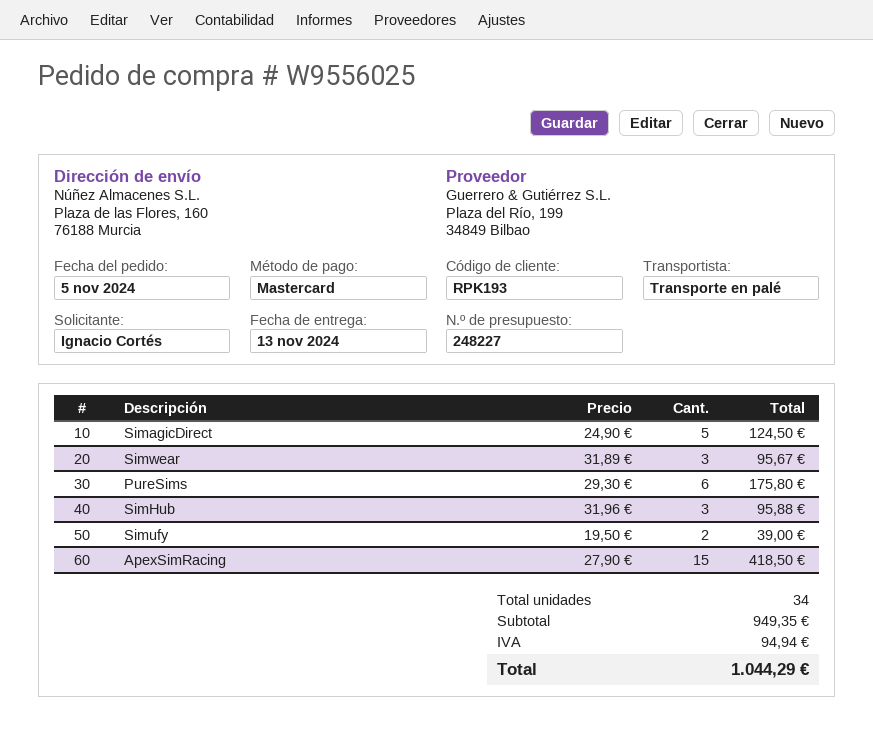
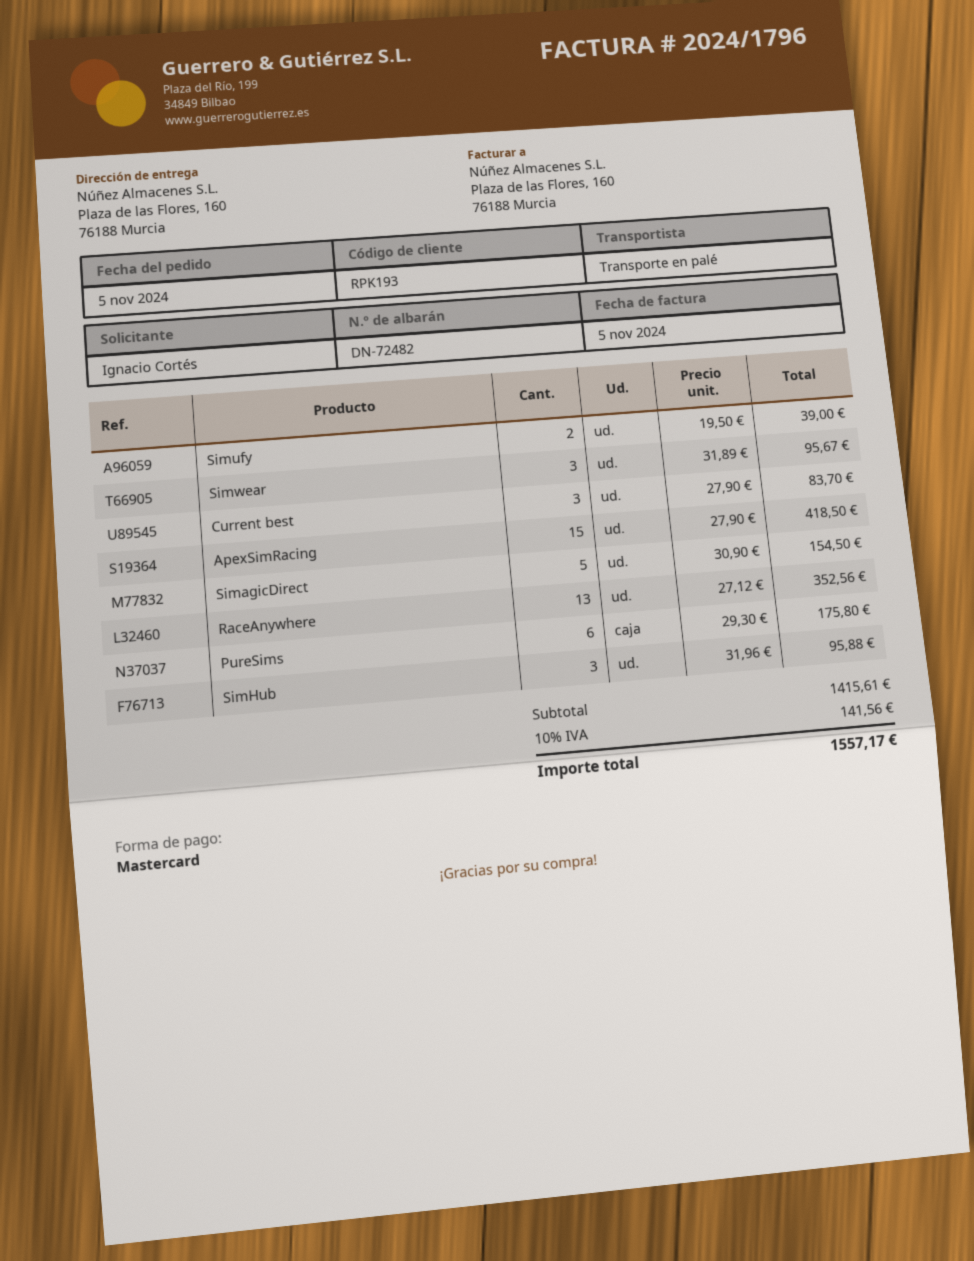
SimagicDirect: 5 x 24.90 = 124.50 -> 5 x 30.90 = 154.50
Current best: none -> 3 x 27.90 = 83.70
RaceAnywhere: none -> 13 x 27.12 = 352.56
subtotal: 949.35 -> 1415.61
tax: 94.94 -> 141.56
total: 1044.29 -> 1557.17

